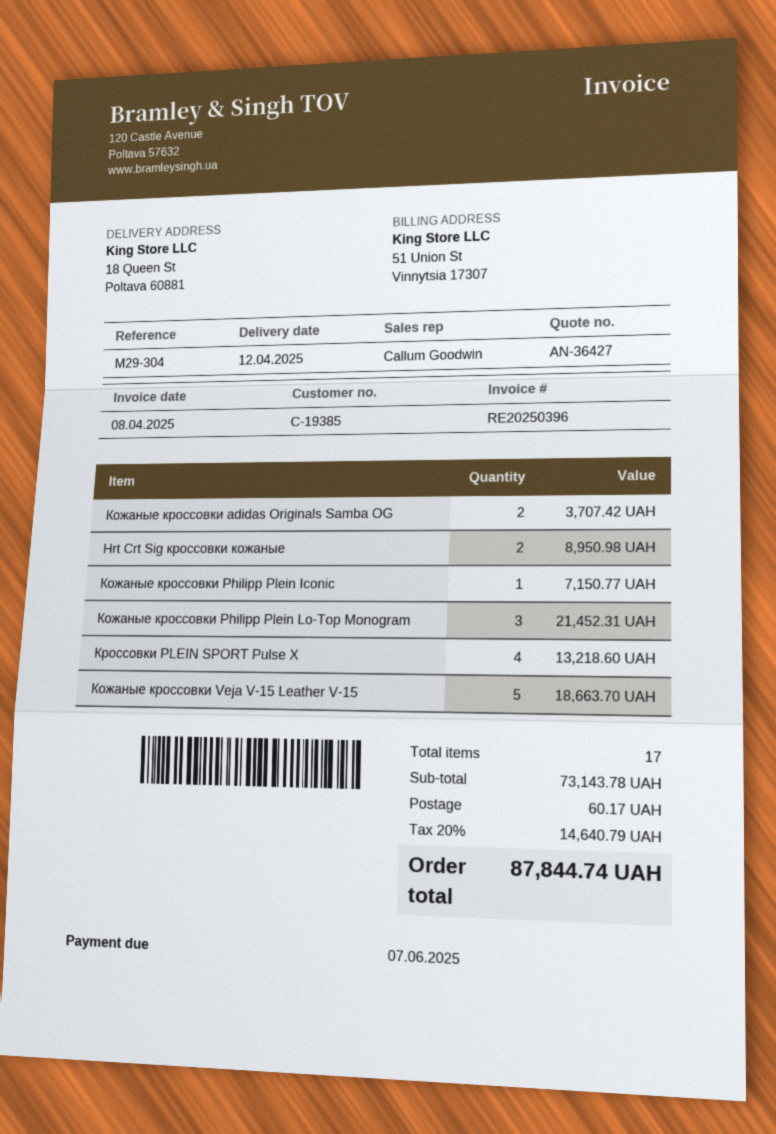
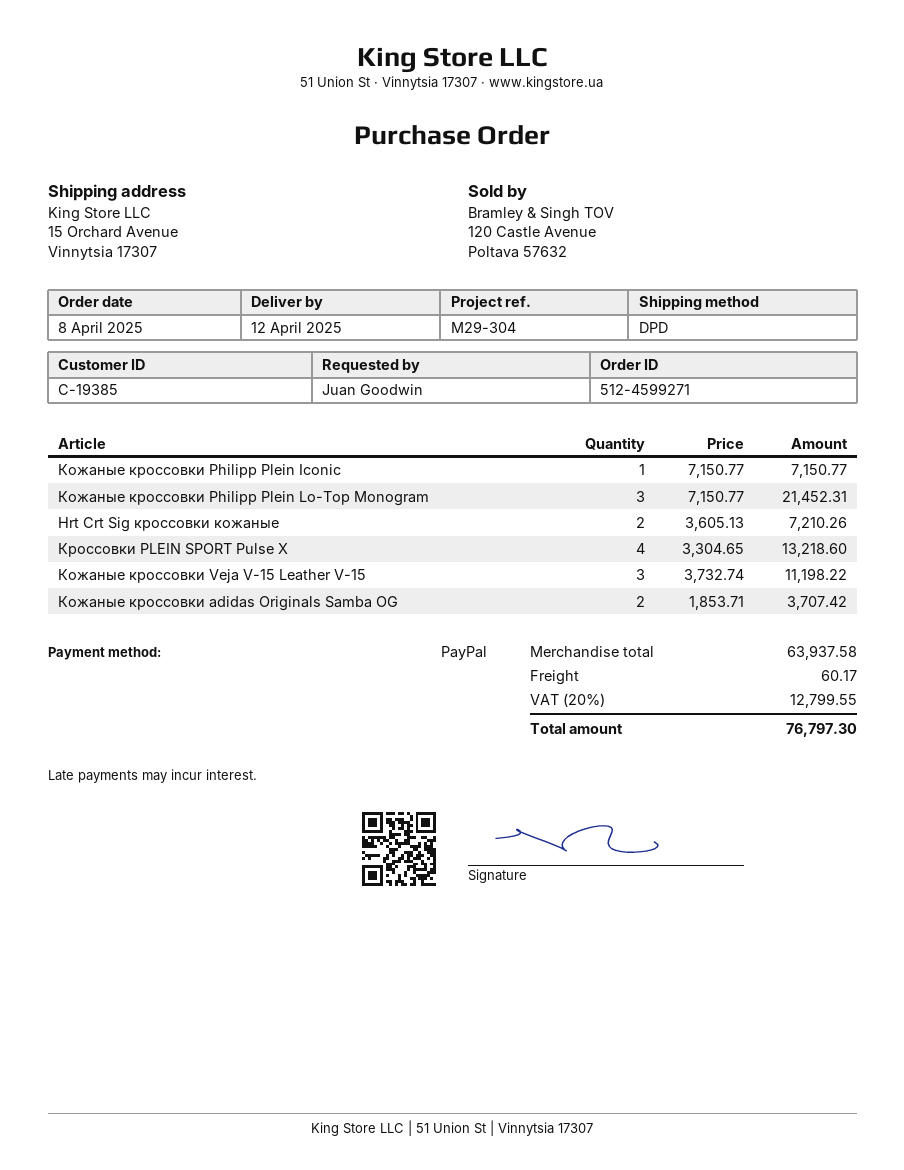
ship to: 18 Queen St, Poltava 60881 -> 15 Orchard Avenue, Vinnytsia 17307
Hrt Crt Sig кроссовки кожаные: 2 for 8950.98 -> 2 for 7210.26
Кожаные кроссовки Veja V-15 Leather V-15: 5 for 18663.70 -> 3 for 11198.22
subtotal: 73143.78 -> 63937.58
tax: 20% = 14640.79 -> 20% = 12799.55
total: 87844.74 -> 76797.30

